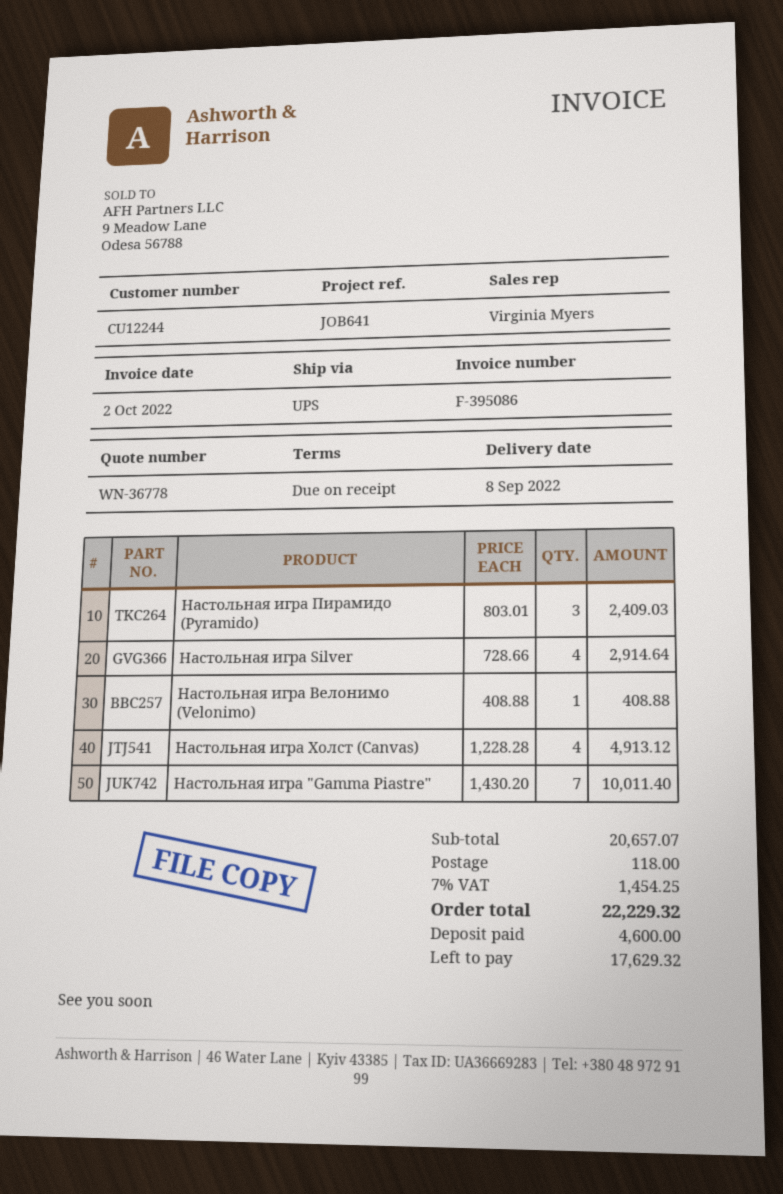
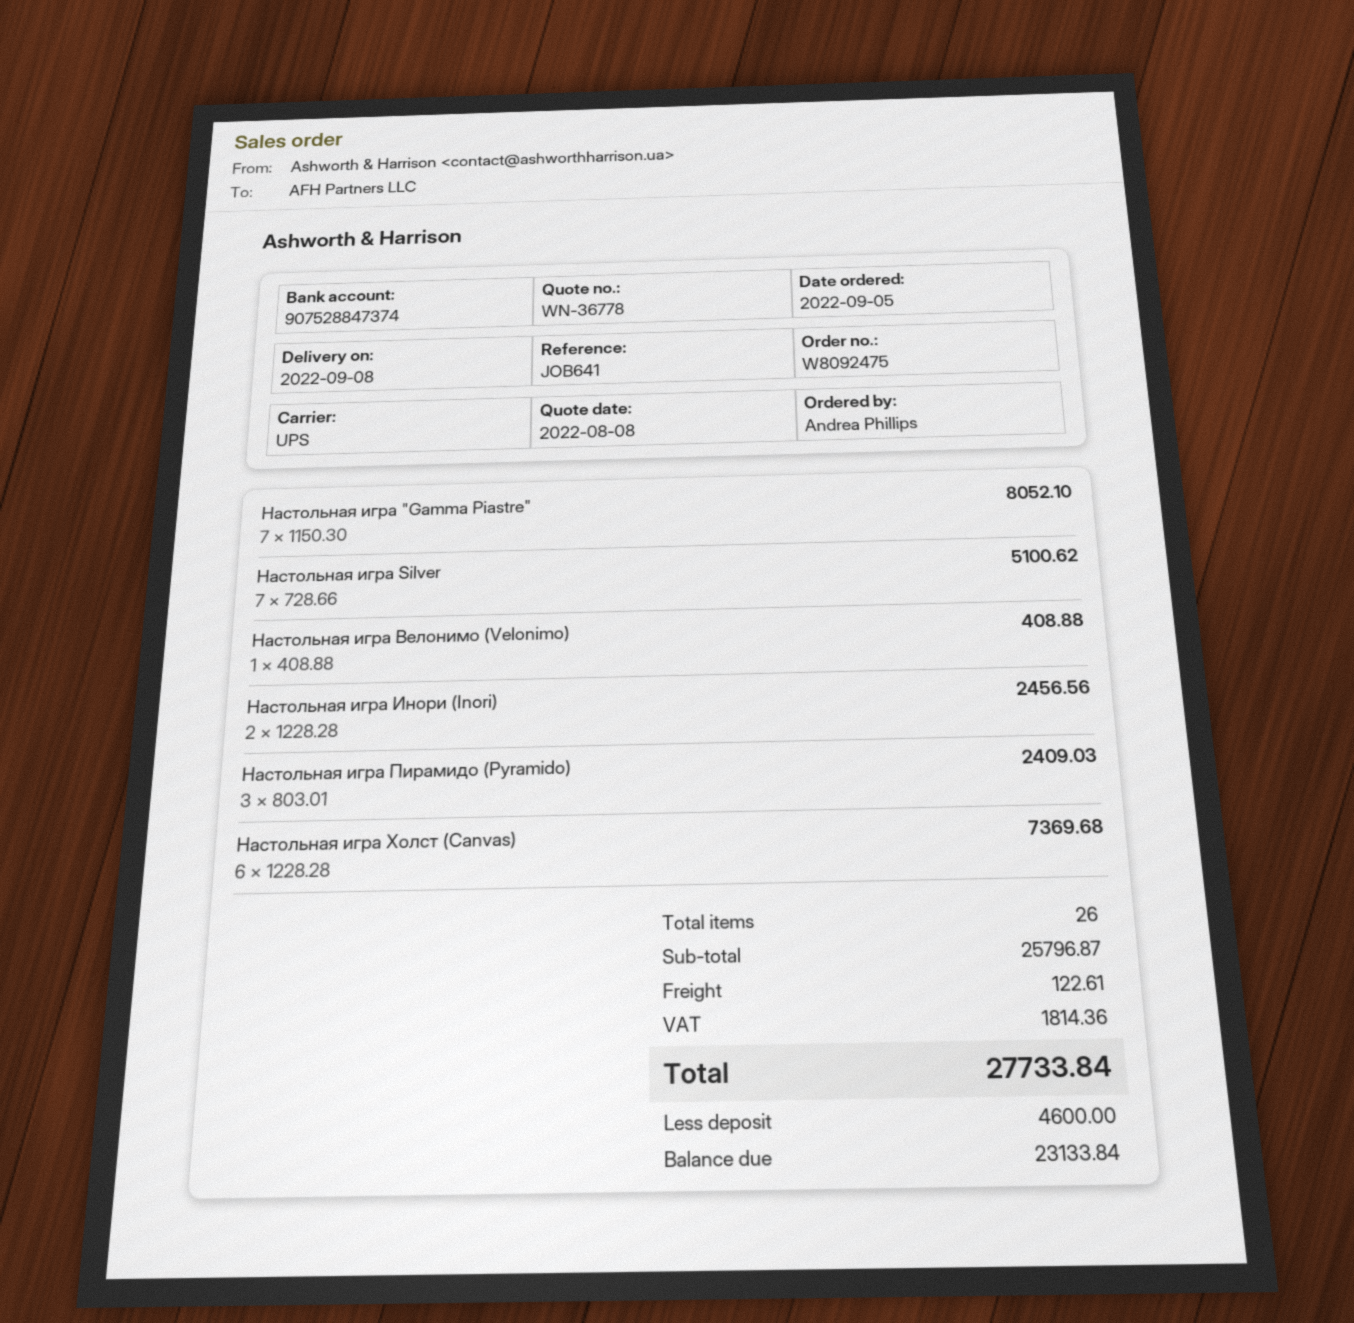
Настольная игра Silver: 4 x 728.66 = 2914.64 -> 7 x 728.66 = 5100.62
Настольная игра Холст (Canvas): 4 x 1228.28 = 4913.12 -> 6 x 1228.28 = 7369.68
Настольная игра "Gamma Piastre": 7 x 1430.20 = 10011.40 -> 7 x 1150.30 = 8052.10
Настольная игра Инори (Inori): none -> 2 x 1228.28 = 2456.56
subtotal: 20657.07 -> 25796.87
shipping: 118.00 -> 122.61
tax: 1454.25 -> 1814.36
total: 22229.32 -> 27733.84
balance: 17629.32 -> 23133.84

